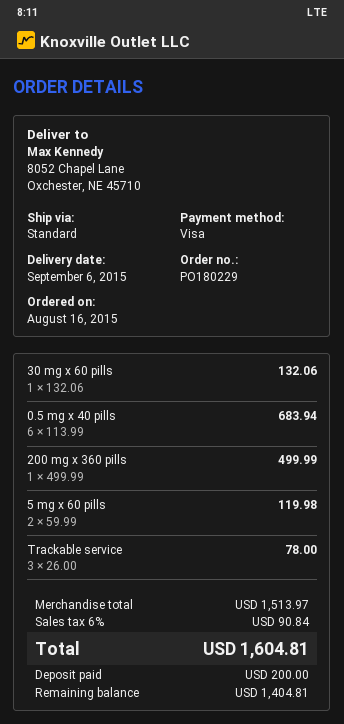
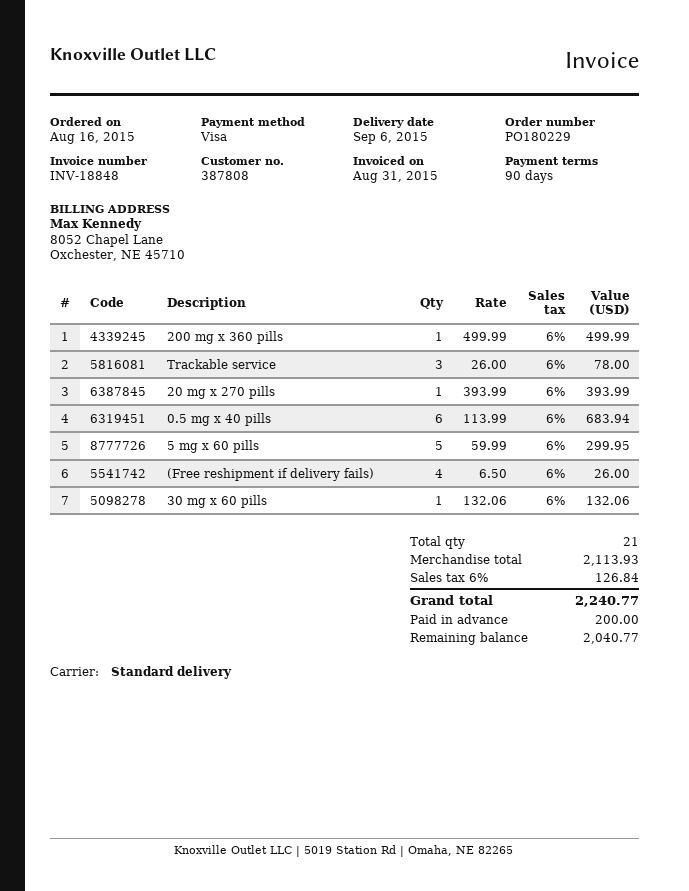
5 mg x 60 pills: 2 x 59.99 = 119.98 -> 5 x 59.99 = 299.95
20 mg x 270 pills: none -> 1 x 393.99 = 393.99
(Free reshipment if delivery fails): none -> 4 x 6.50 = 26.00
subtotal: 1513.97 -> 2113.93
tax: 6% = 90.84 -> 6% = 126.84
total: 1604.81 -> 2240.77
balance: 1404.81 -> 2040.77

